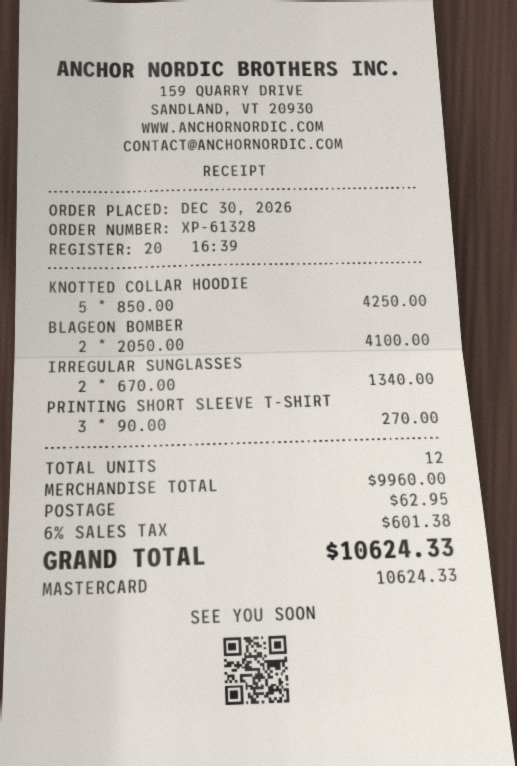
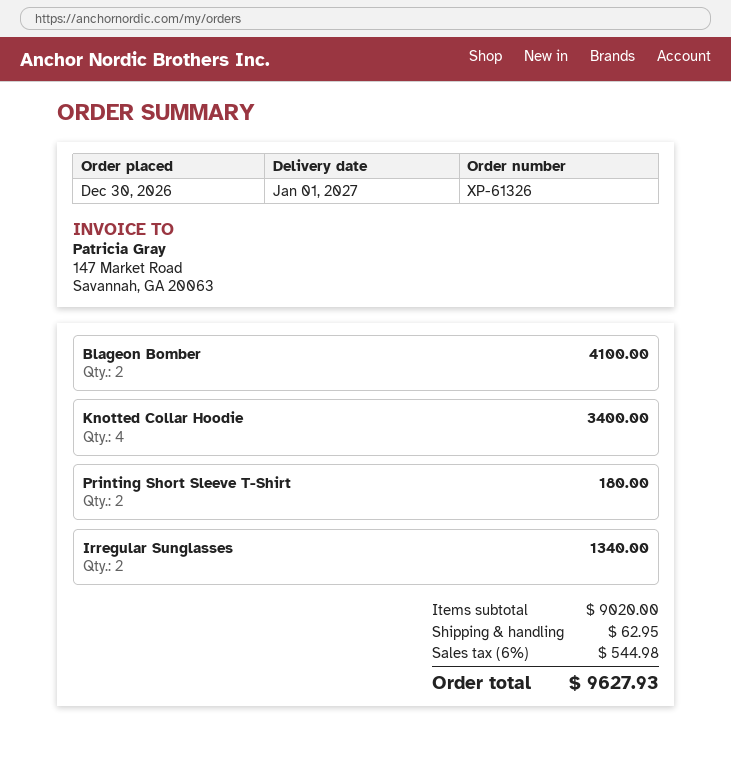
order number: XP-61328 -> XP-61326
KNOTTED COLLAR HOODIE: 5 for 4250.00 -> 4 for 3400.00
PRINTING SHORT SLEEVE T-SHIRT: 3 for 270.00 -> 2 for 180.00
subtotal: 9960.00 -> 9020.00
tax: 6% = 601.38 -> 6% = 544.98
total: 10624.33 -> 9627.93

